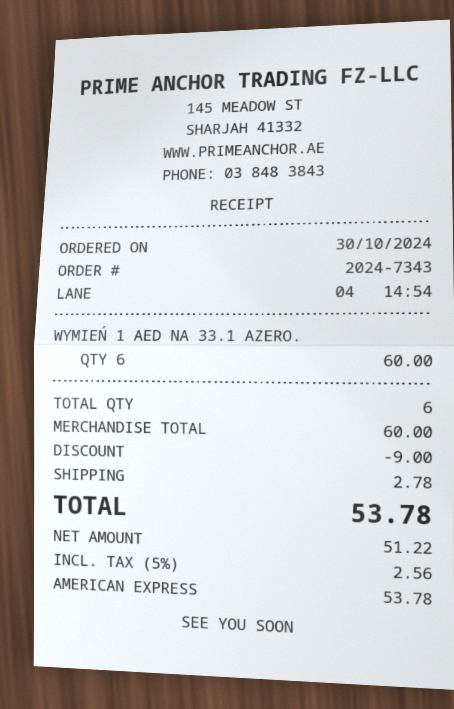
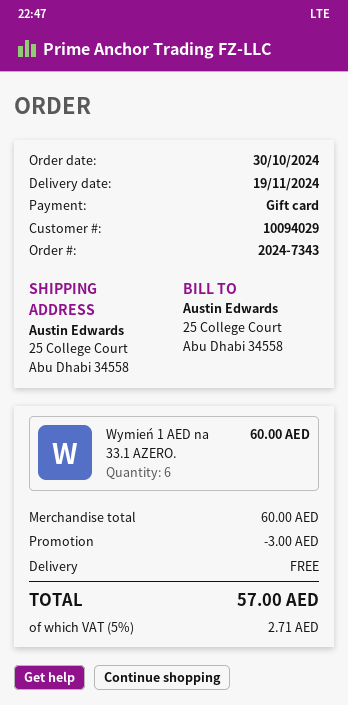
payment method: American Express -> gift card
discount: 9.00 -> 3.00
shipping: 2.78 -> 0.00
tax: 5% = 2.56 -> 5% = 2.71
total: 53.78 -> 57.00

